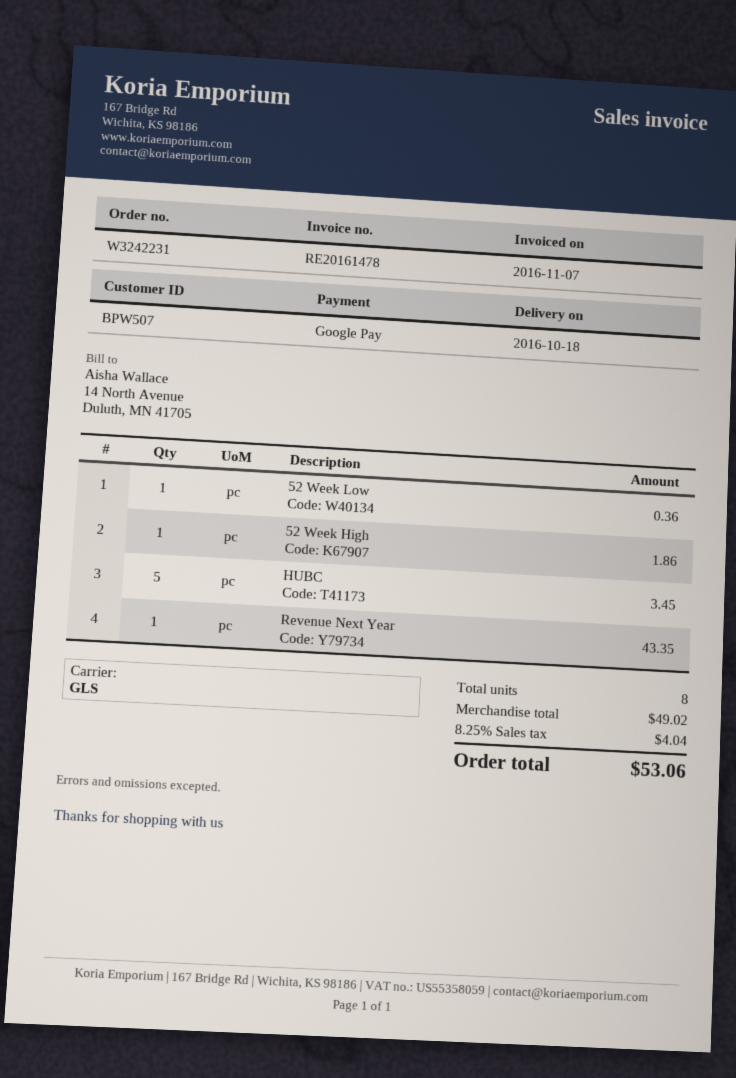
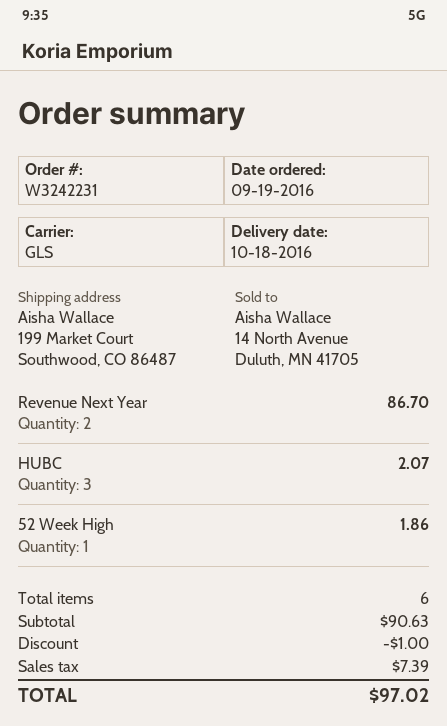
52 Week Low: 1 for 0.36 -> none
HUBC: 5 for 3.45 -> 3 for 2.07
Revenue Next Year: 1 for 43.35 -> 2 for 86.70
total quantity: 8 -> 6
subtotal: 49.02 -> 90.63
discount: none -> 1.00
tax: 4.04 -> 7.39
total: 53.06 -> 97.02

